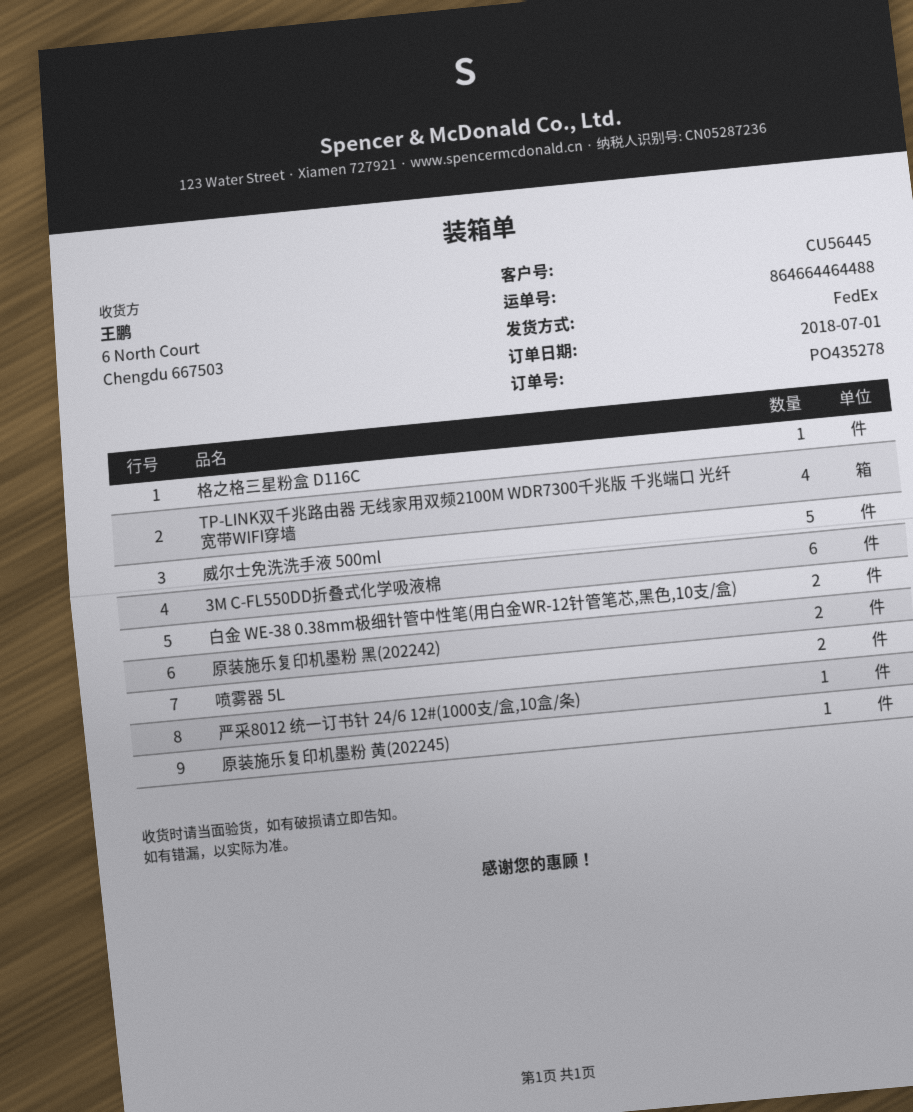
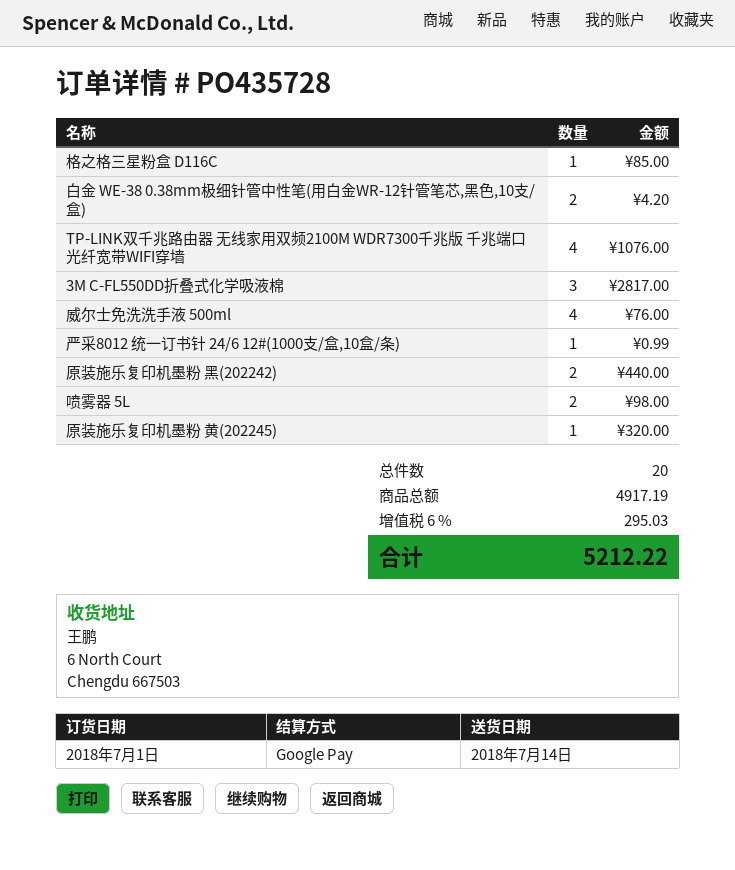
order number: PO435278 -> PO435728
威尔士免洗洗手液 500ml: 5 -> 4
3M C-FL550DD折叠式化学吸液棉: 6 -> 3

